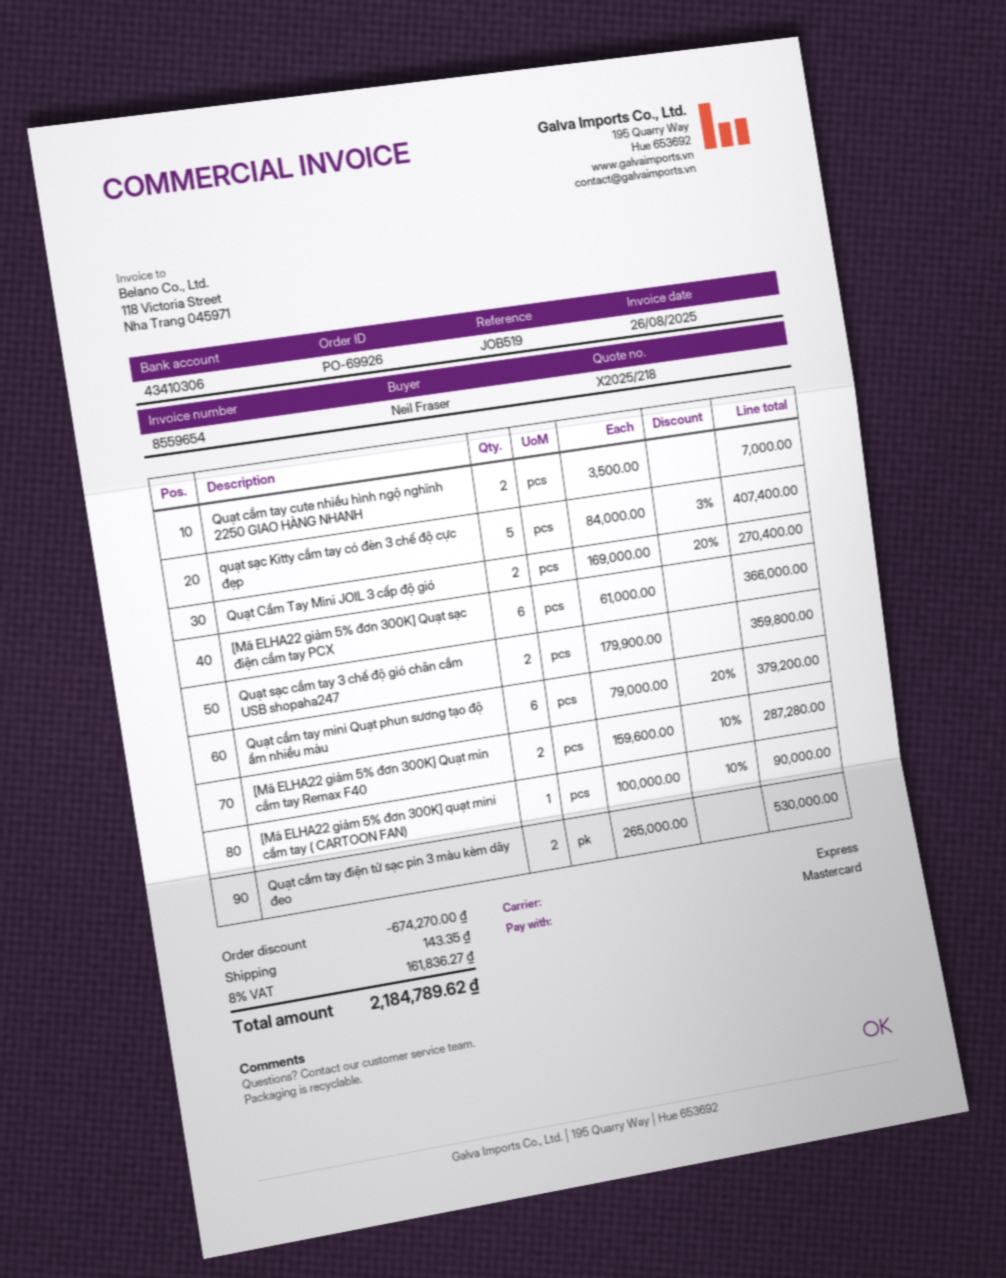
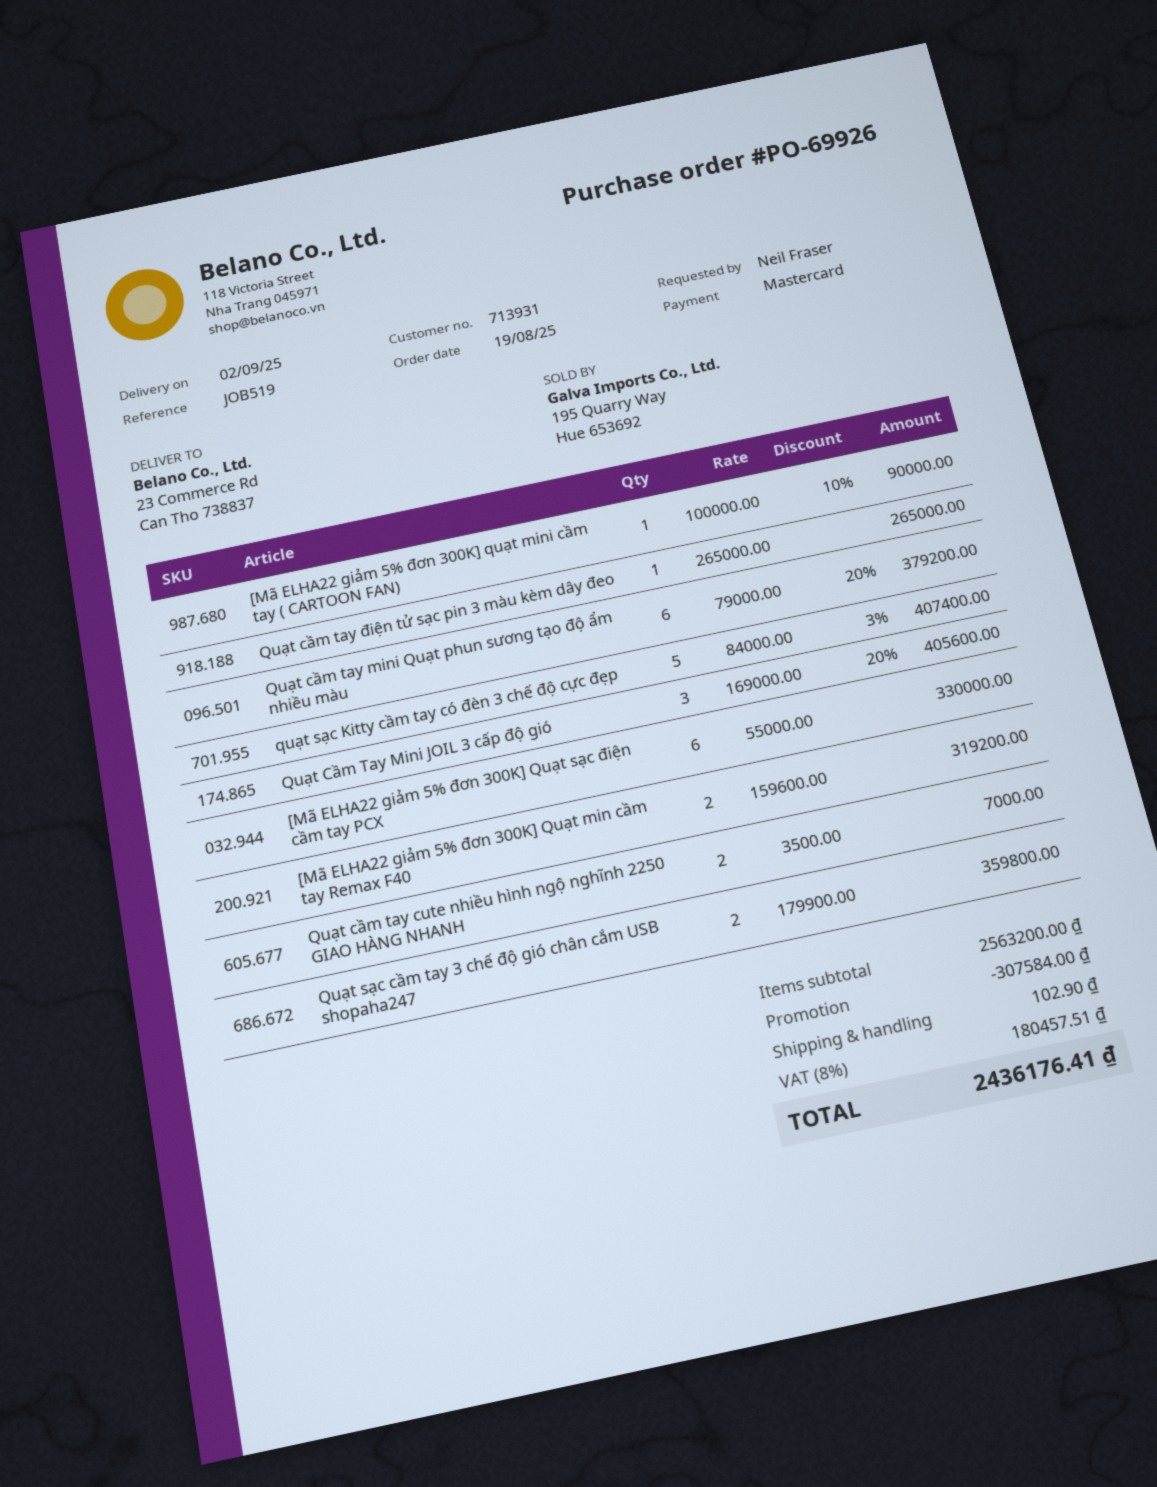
Quạt Cầm Tay Mini JOIL 3 cấp độ gió: 2 x 169000.00 - 20% = 270400.00 -> 3 x 169000.00 - 20% = 405600.00
[Mã ELHA22 giảm 5% đơn 300K] Quạt sạc điện cầm tay PCX: 6 x 61000.00 = 366000.00 -> 6 x 55000.00 = 330000.00
[Mã ELHA22 giảm 5% đơn 300K] Quạt min cầm tay Remax F40: 2 x 159600.00 - 10% = 287280.00 -> 2 x 159600.00 = 319200.00
Quạt cầm tay điện tử sạc pin 3 màu kèm dây đeo: 2 x 265000.00 = 530000.00 -> 1 x 265000.00 = 265000.00
discount: 674270.00 -> 307584.00
shipping: 143.35 -> 102.90
tax: 8% = 161836.27 -> 8% = 180457.51
total: 2184789.62 -> 2436176.41

